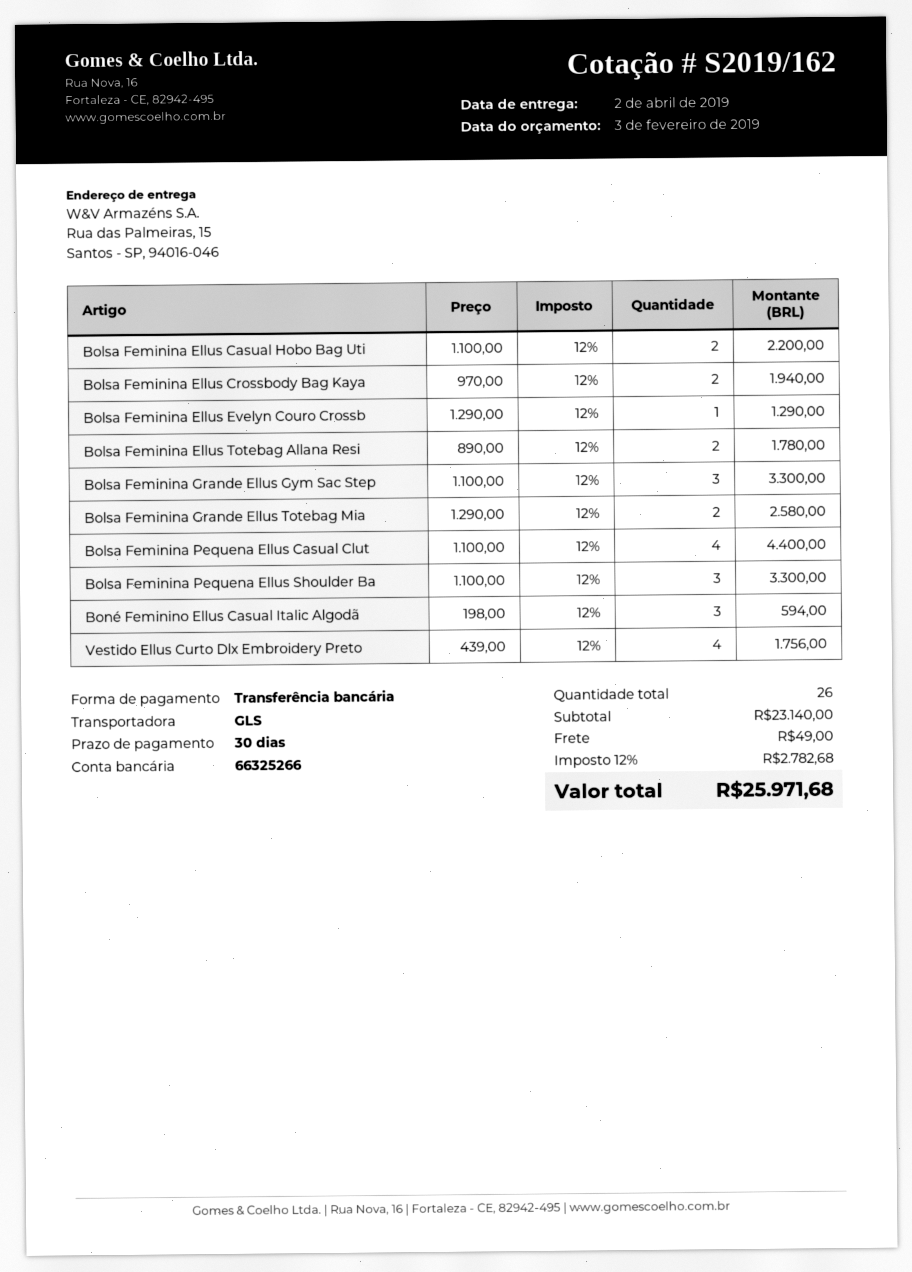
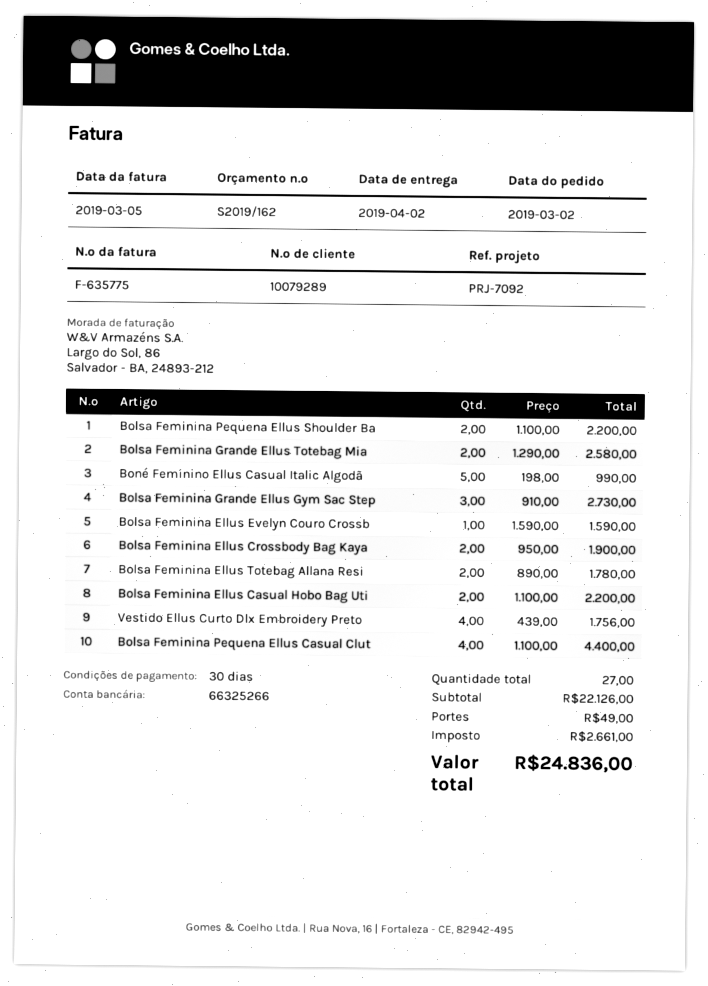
Bolsa Feminina Ellus Crossbody Bag Kaya: 2 x 970.00 = 1940.00 -> 2 x 950.00 = 1900.00
Bolsa Feminina Ellus Evelyn Couro Crossb: 1 x 1290.00 = 1290.00 -> 1 x 1590.00 = 1590.00
Bolsa Feminina Grande Ellus Gym Sac Step: 3 x 1100.00 = 3300.00 -> 3 x 910.00 = 2730.00
Bolsa Feminina Pequena Ellus Shoulder Ba: 3 x 1100.00 = 3300.00 -> 2 x 1100.00 = 2200.00
Boné Feminino Ellus Casual Italic Algodã: 3 x 198.00 = 594.00 -> 5 x 198.00 = 990.00
total quantity: 26 -> 27
subtotal: 23140.00 -> 22126.00
tax: 2782.68 -> 2661.00
total: 25971.68 -> 24836.00

